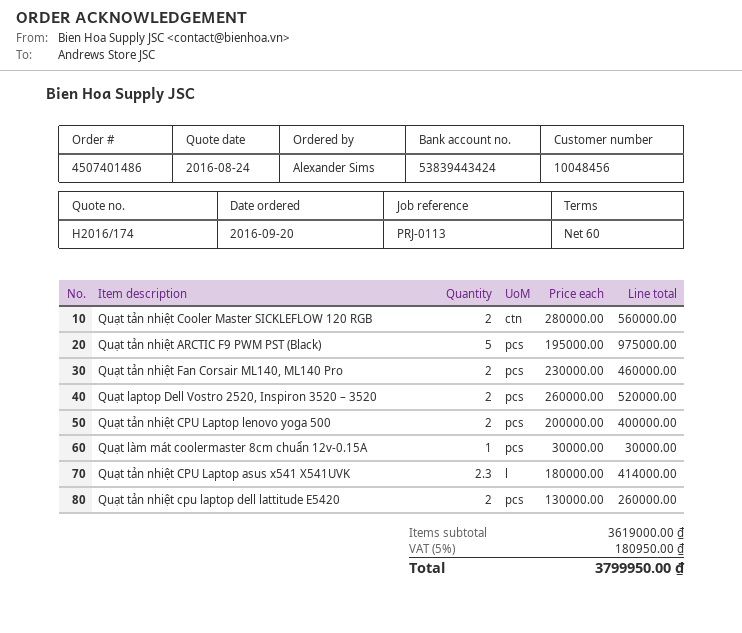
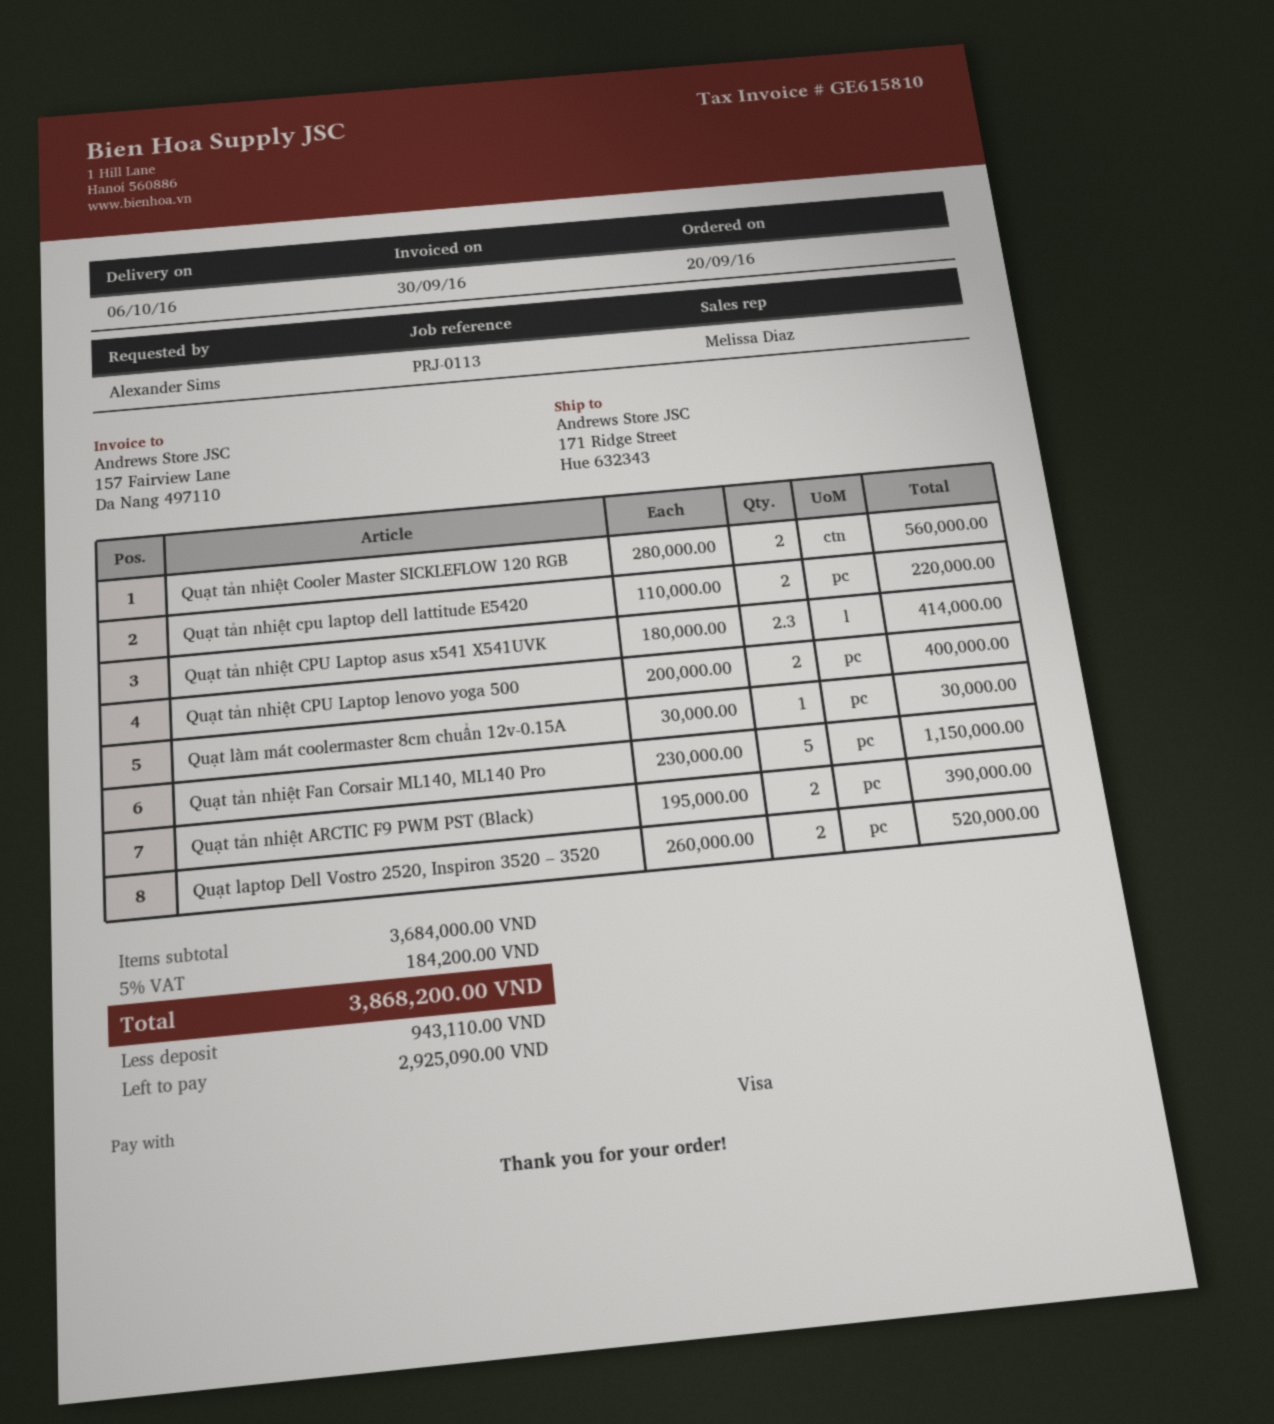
Quạt tản nhiệt ARCTIC F9 PWM PST (Black): 5 x 195000.00 = 975000.00 -> 2 x 195000.00 = 390000.00
Quạt tản nhiệt Fan Corsair ML140, ML140 Pro: 2 x 230000.00 = 460000.00 -> 5 x 230000.00 = 1150000.00
Quạt tản nhiệt cpu laptop dell lattitude E5420: 2 x 130000.00 = 260000.00 -> 2 x 110000.00 = 220000.00
subtotal: 3619000.00 -> 3684000.00
tax: 5% = 180950.00 -> 5% = 184200.00
total: 3799950.00 -> 3868200.00

